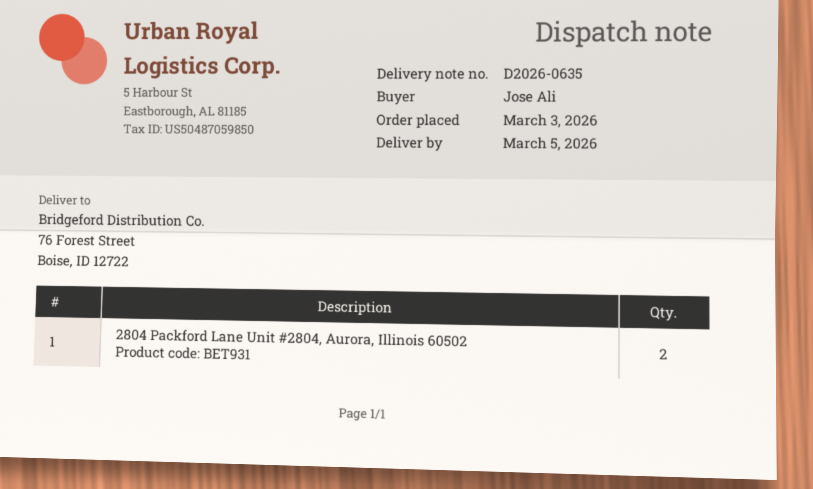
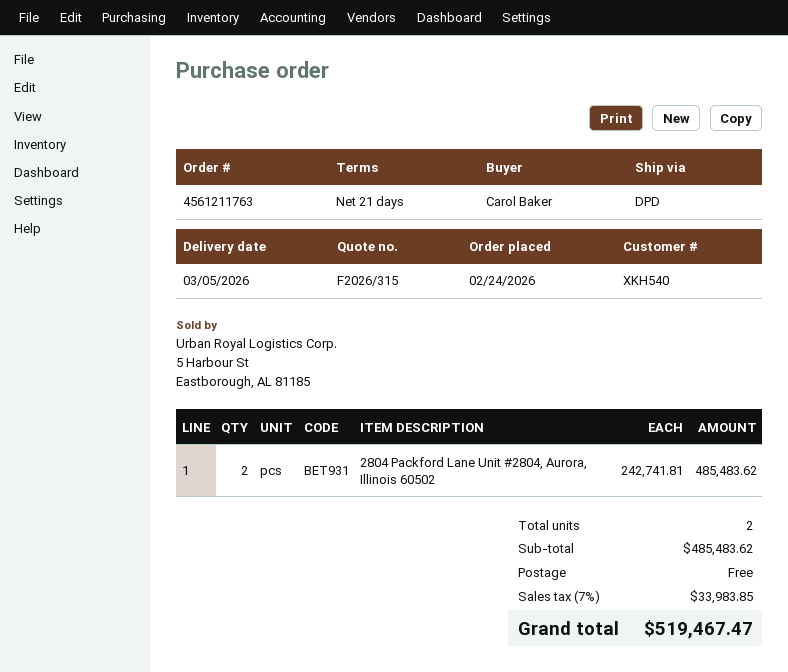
order date: 2026-03-03 -> 2026-02-24
ordered by: Jose Ali -> Carol Baker

